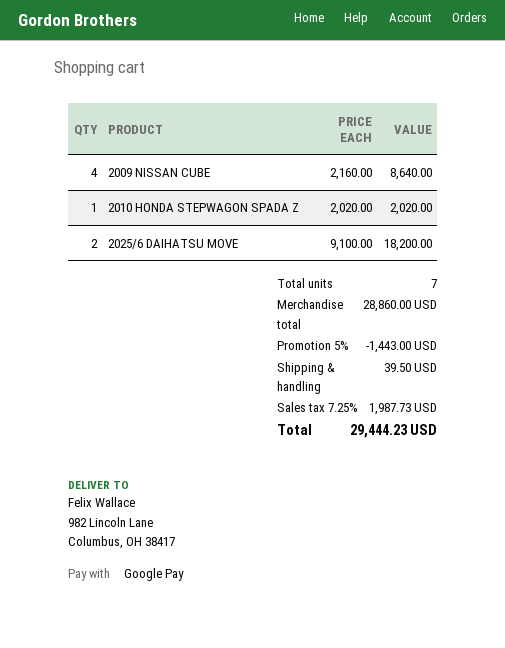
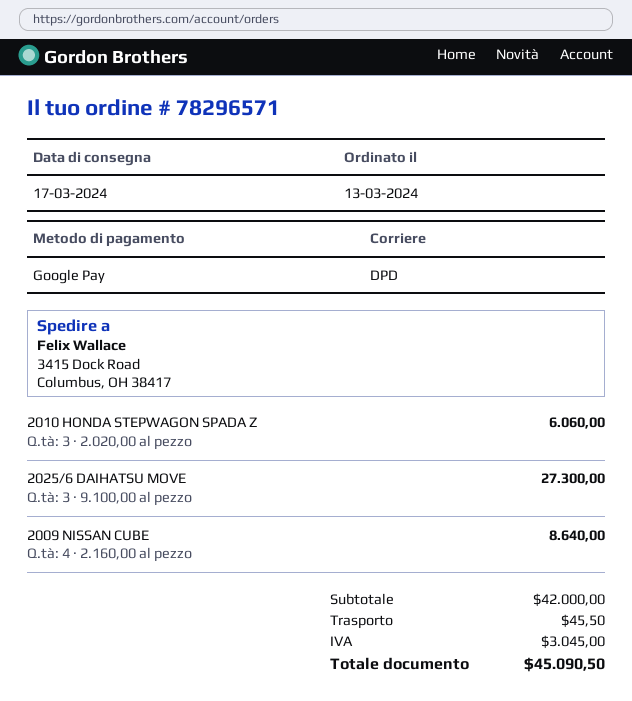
ship to: 982 Lincoln Lane, Columbus, OH 38417 -> 3415 Dock Road, Columbus, OH 38417
2010 HONDA STEPWAGON SPADA Z: 1 x 2020.00 = 2020.00 -> 3 x 2020.00 = 6060.00
2025/6 DAIHATSU MOVE: 2 x 9100.00 = 18200.00 -> 3 x 9100.00 = 27300.00
subtotal: 28860.00 -> 42000.00
discount: 5% = 1443.00 -> none
shipping: 39.50 -> 45.50
tax: 1987.73 -> 3045.00
total: 29444.23 -> 45090.50

